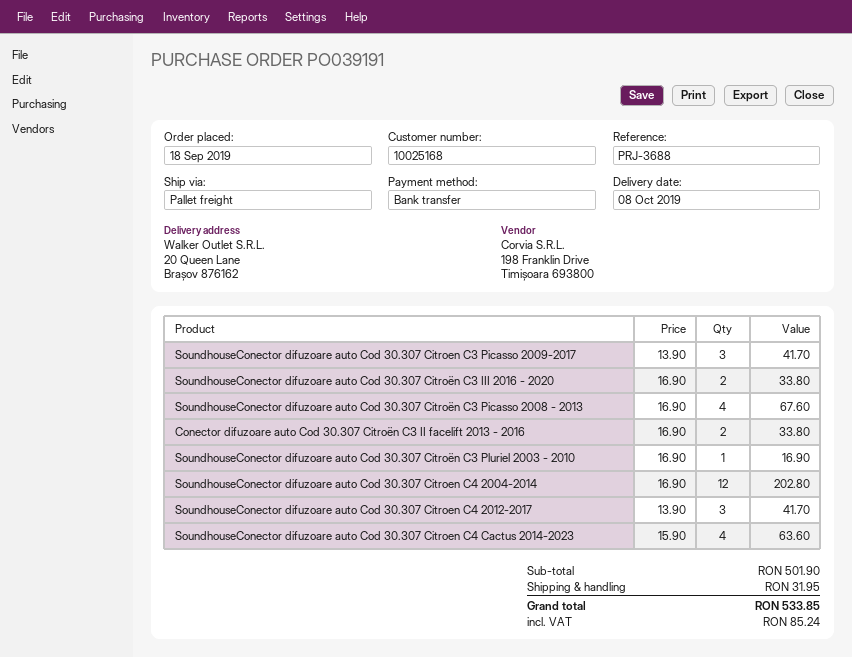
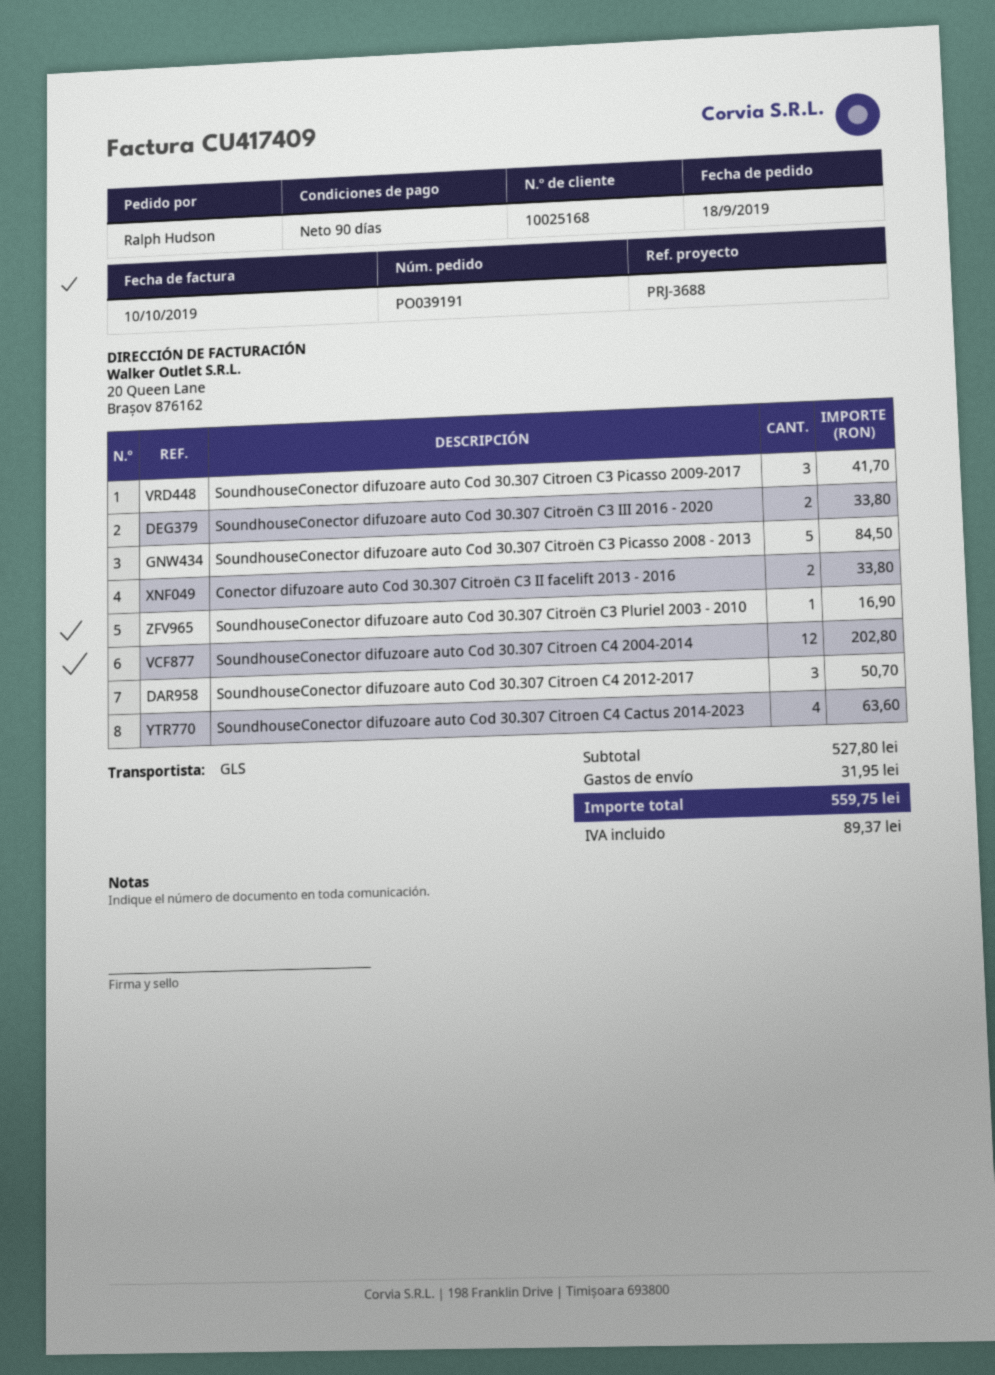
shipping method: pallet freight -> GLS
SoundhouseConector difuzoare auto Cod 30.307 Citroën C3 Picasso 2008 - 2013: 4 for 67.60 -> 5 for 84.50
SoundhouseConector difuzoare auto Cod 30.307 Citroen C4 2012-2017: 3 for 41.70 -> 3 for 50.70
subtotal: 501.90 -> 527.80
tax: 85.24 -> 89.37
total: 533.85 -> 559.75

